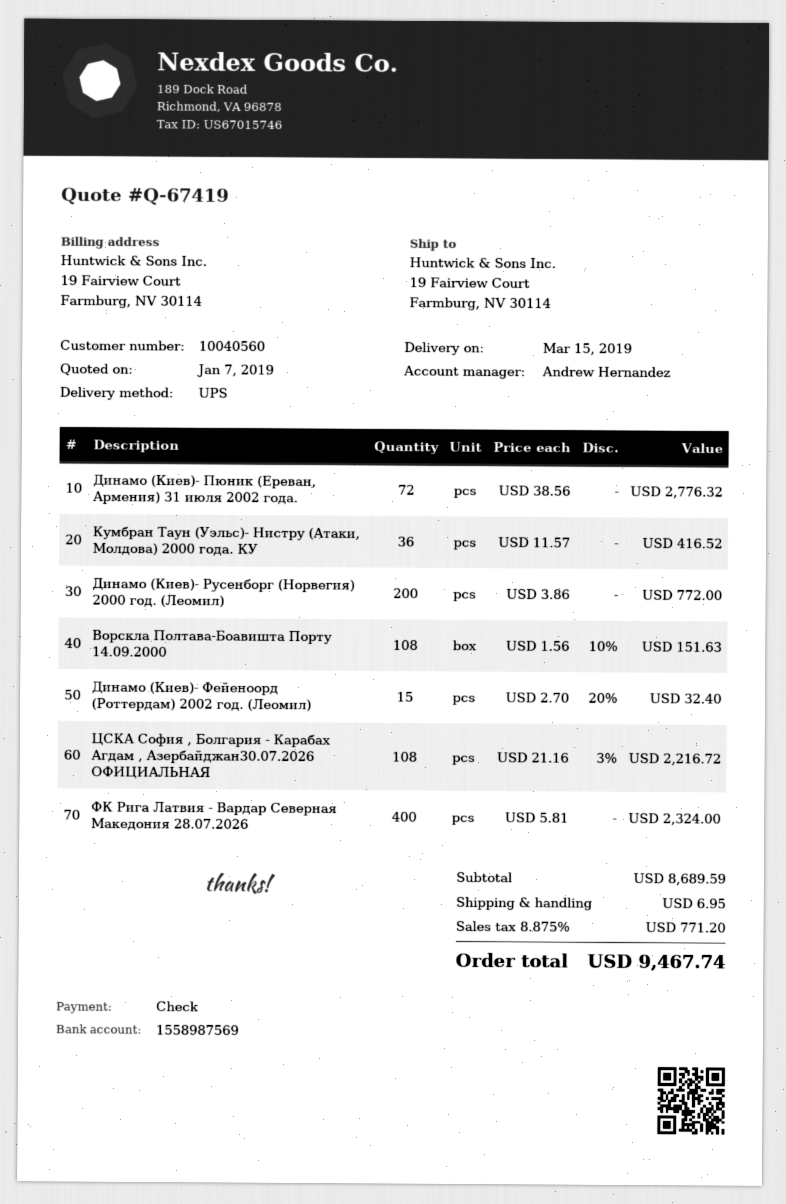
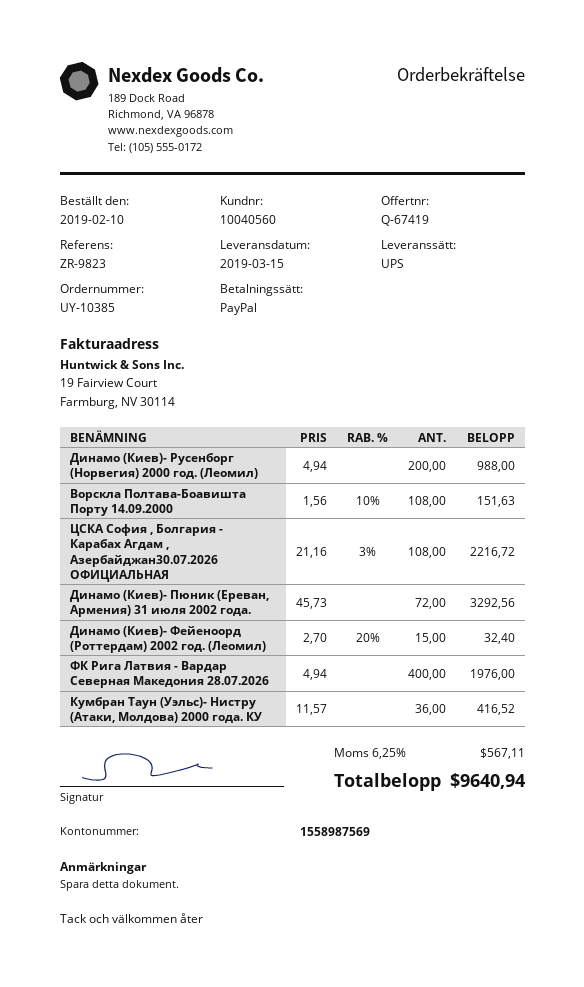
payment method: cheque -> PayPal
Динамо (Киев)- Пюник (Ереван, Армения) 31 июля 2002 года.: 72 x 38.56 = 2776.32 -> 72 x 45.73 = 3292.56
Динамо (Киев)- Русенборг (Норвегия) 2000 год. (Леомил): 200 x 3.86 = 772.00 -> 200 x 4.94 = 988.00
ФК Рига Латвия - Вардар Северная Македония 28.07.2026: 400 x 5.81 = 2324.00 -> 400 x 4.94 = 1976.00
shipping: 6.95 -> none
tax: 8.875% = 771.20 -> 6.25% = 567.11
total: 9467.74 -> 9640.94

